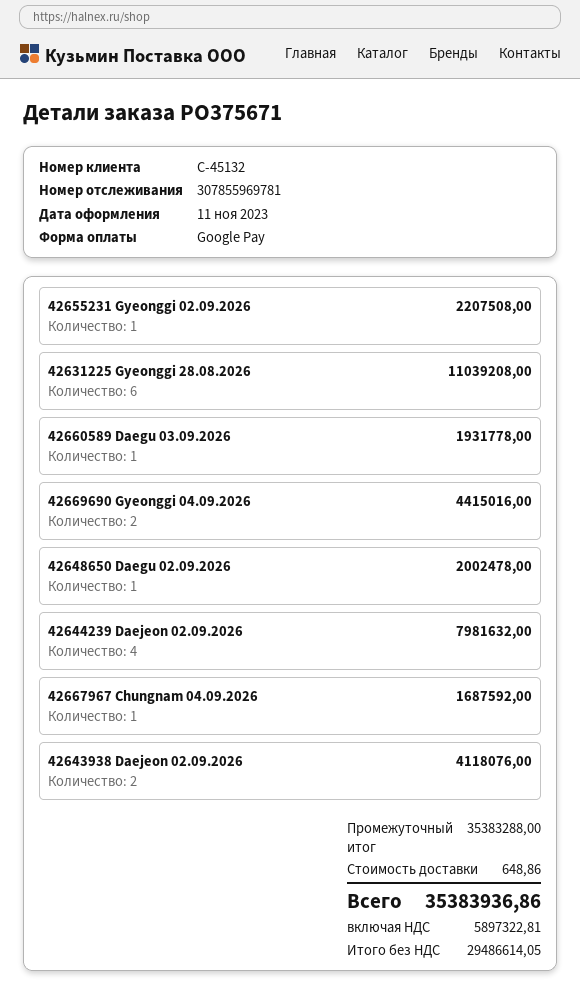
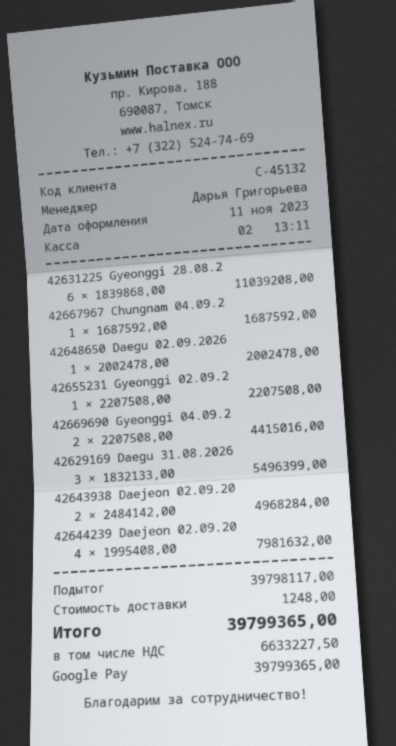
42660589 Daegu 03.09.2026: 1 for 1931778.00 -> none
42643938 Daejeon 02.09.2026: 2 for 4118076.00 -> 2 for 4968284.00
42629169 Daegu 31.08.2026: none -> 3 for 5496399.00
subtotal: 35383288.00 -> 39798117.00
shipping: 648.86 -> 1248.00
tax: 5897322.81 -> 6633227.50
total: 35383936.86 -> 39799365.00

